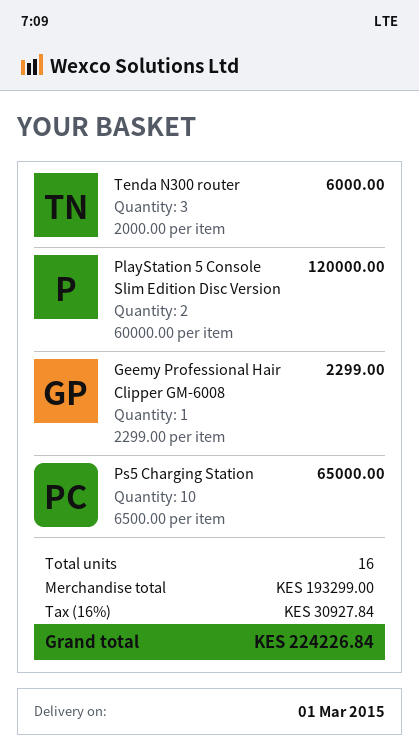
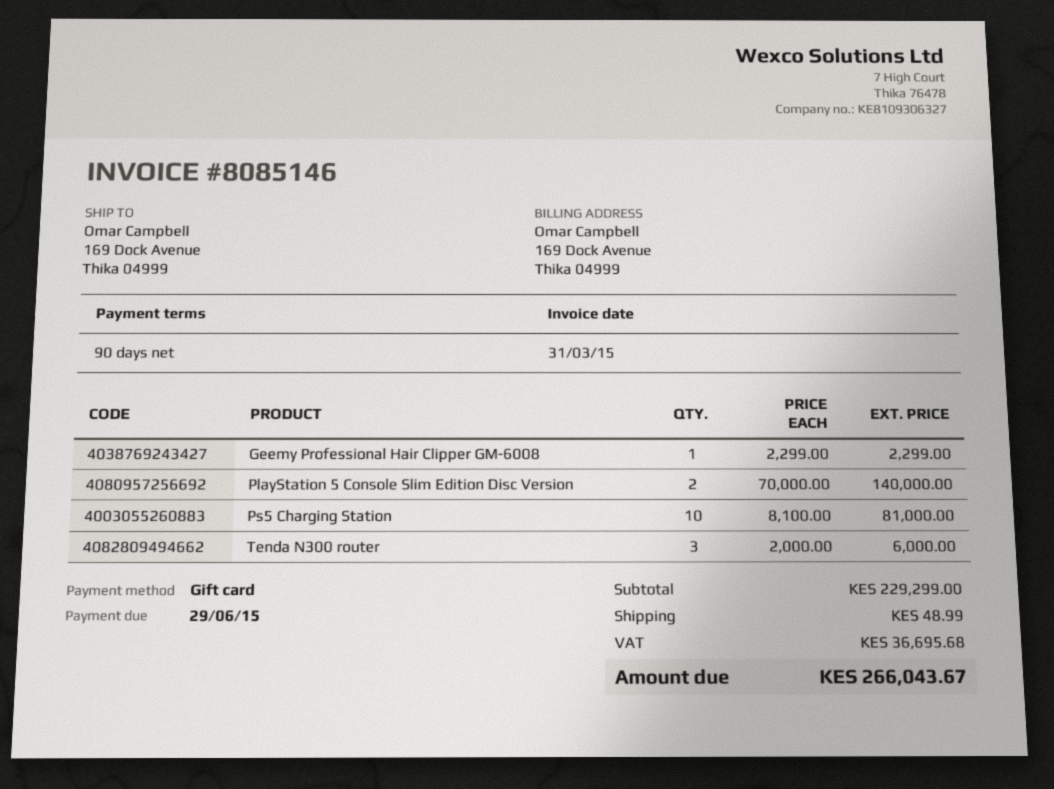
PlayStation 5 Console Slim Edition Disc Version: 2 x 60000.00 = 120000.00 -> 2 x 70000.00 = 140000.00
Ps5 Charging Station: 10 x 6500.00 = 65000.00 -> 10 x 8100.00 = 81000.00
subtotal: 193299.00 -> 229299.00
shipping: none -> 48.99
tax: 30927.84 -> 36695.68
total: 224226.84 -> 266043.67

